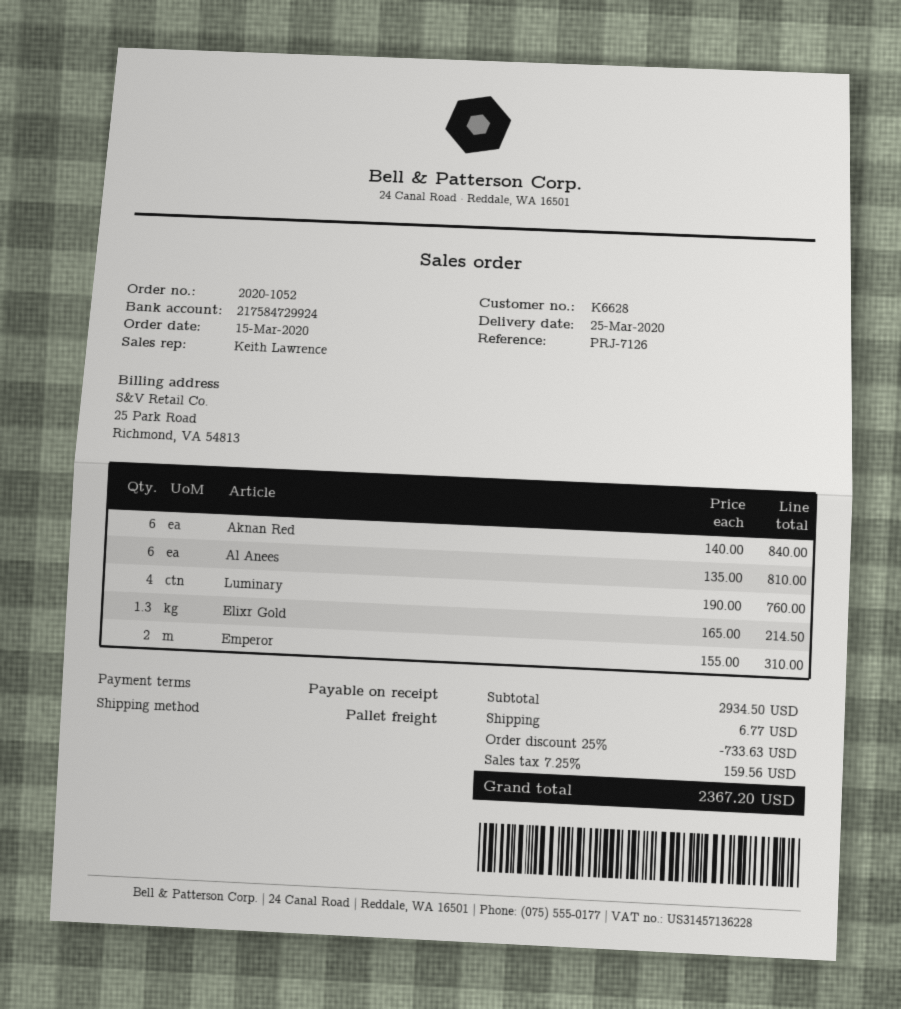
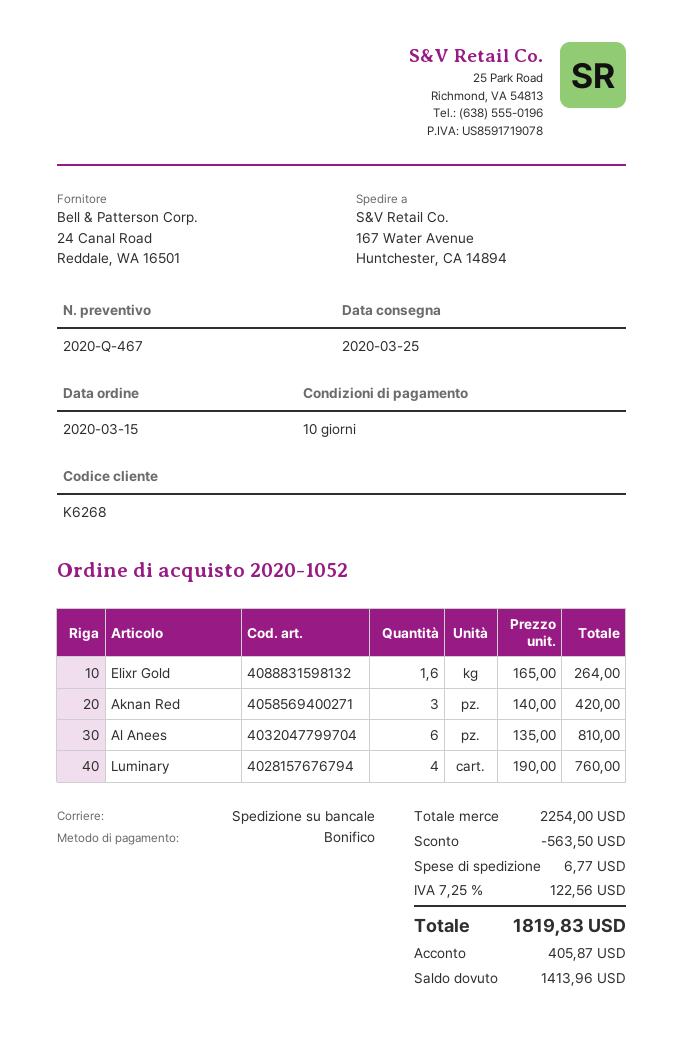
payment terms: on receipt -> 10 days
customer number: K6628 -> K6268
Aknan Red: 6 x 140.00 = 840.00 -> 3 x 140.00 = 420.00
Elixr Gold: 1.3 x 165.00 = 214.50 -> 1.6 x 165.00 = 264.00
Emperor: 2 x 155.00 = 310.00 -> none
subtotal: 2934.50 -> 2254.00
discount: 733.63 -> 563.50
tax: 7.25% = 159.56 -> 7.25% = 122.56
total: 2367.20 -> 1819.83

